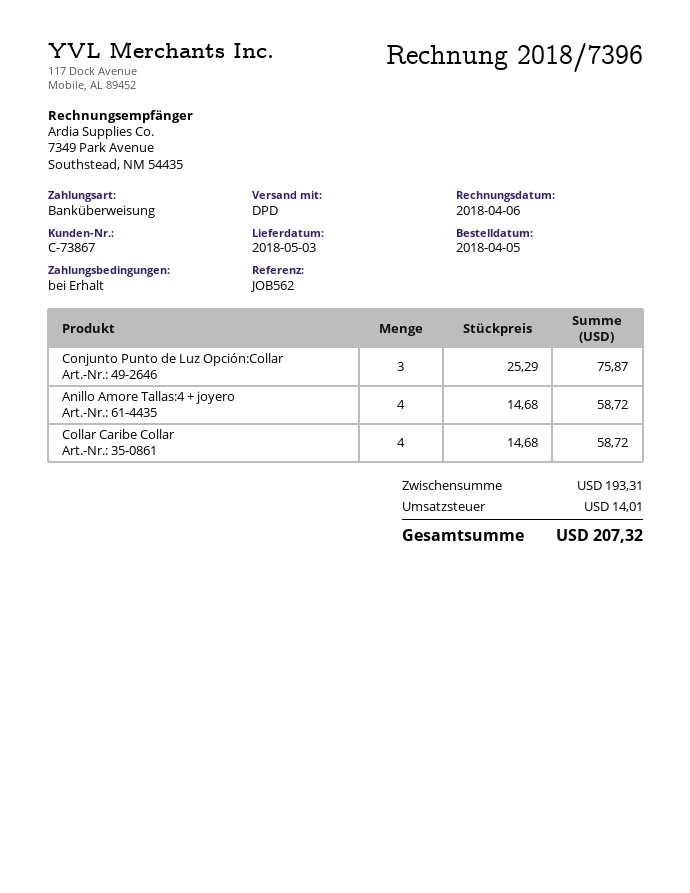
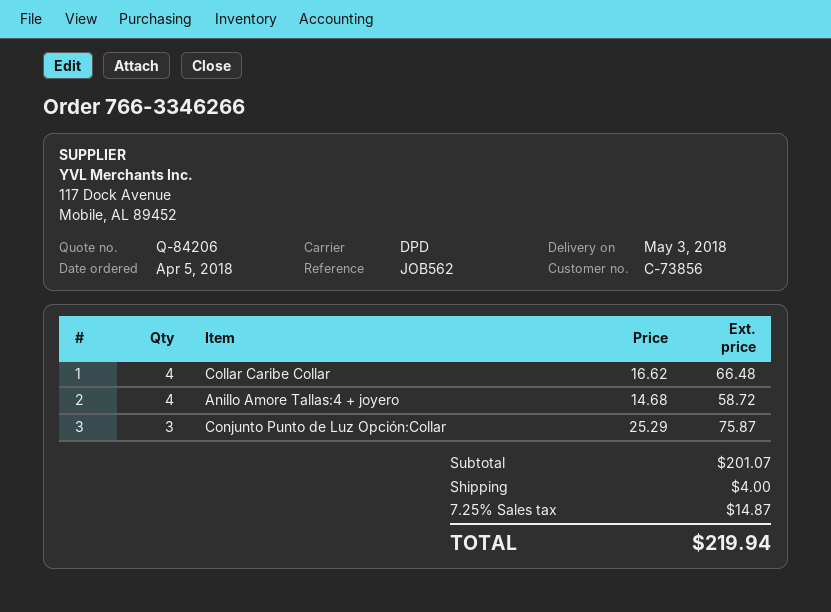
customer number: C-73867 -> C-73856
Collar Caribe Collar: 4 x 14.68 = 58.72 -> 4 x 16.62 = 66.48
subtotal: 193.31 -> 201.07
shipping: none -> 4.00
tax: 14.01 -> 14.87
total: 207.32 -> 219.94

